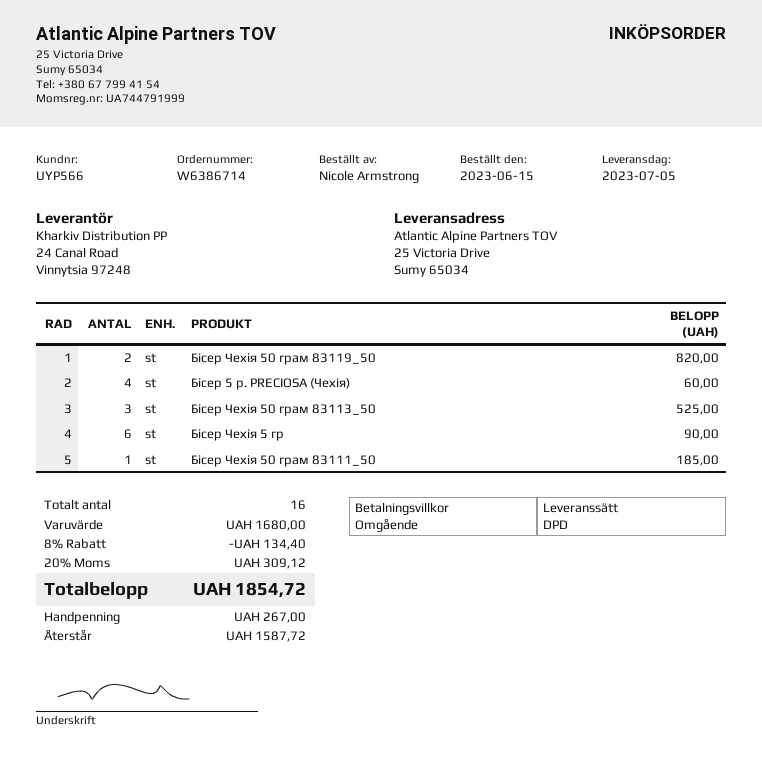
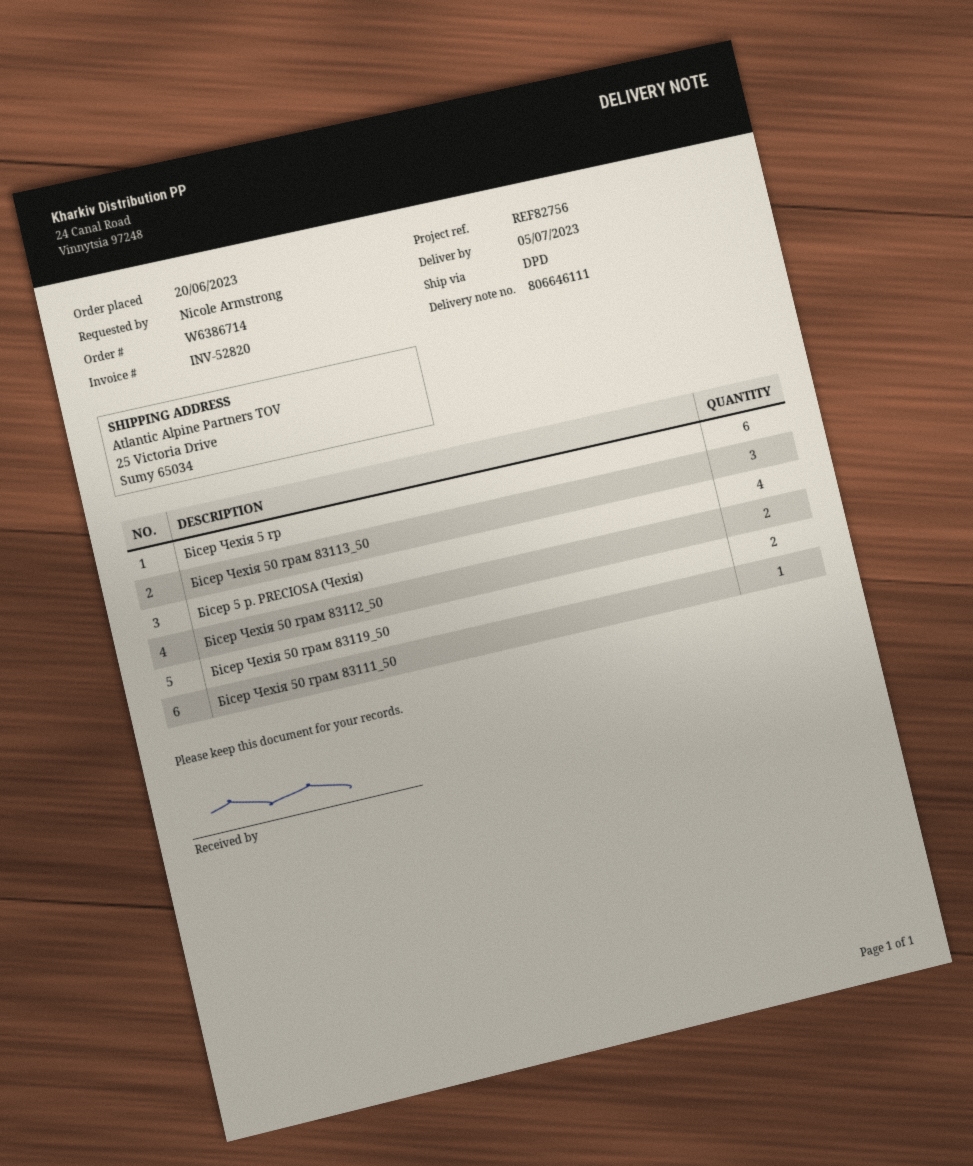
order date: 2023-06-15 -> 2023-06-20
Бісер Чехія 50 грам 83112_50: none -> 2

